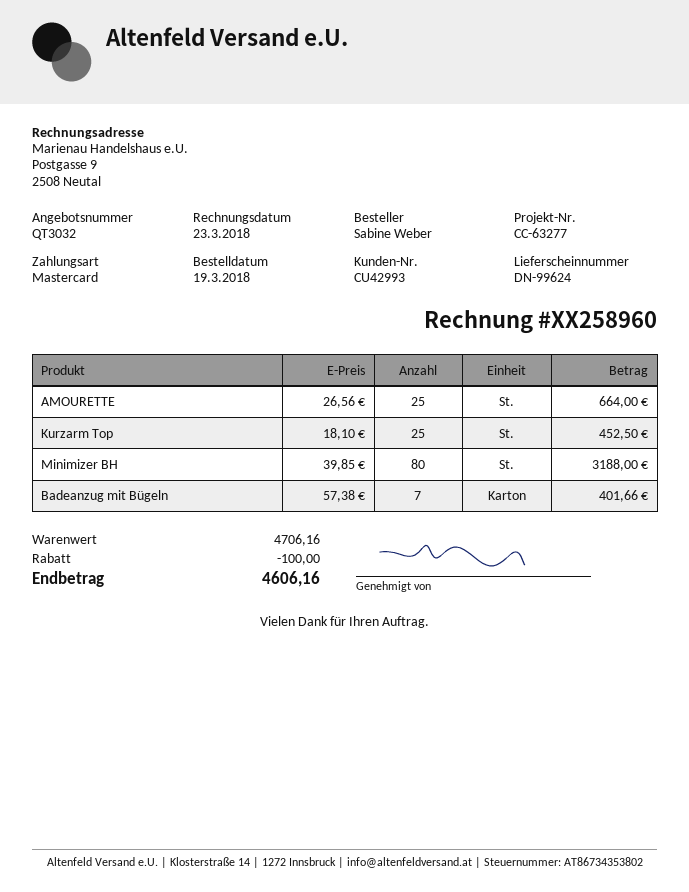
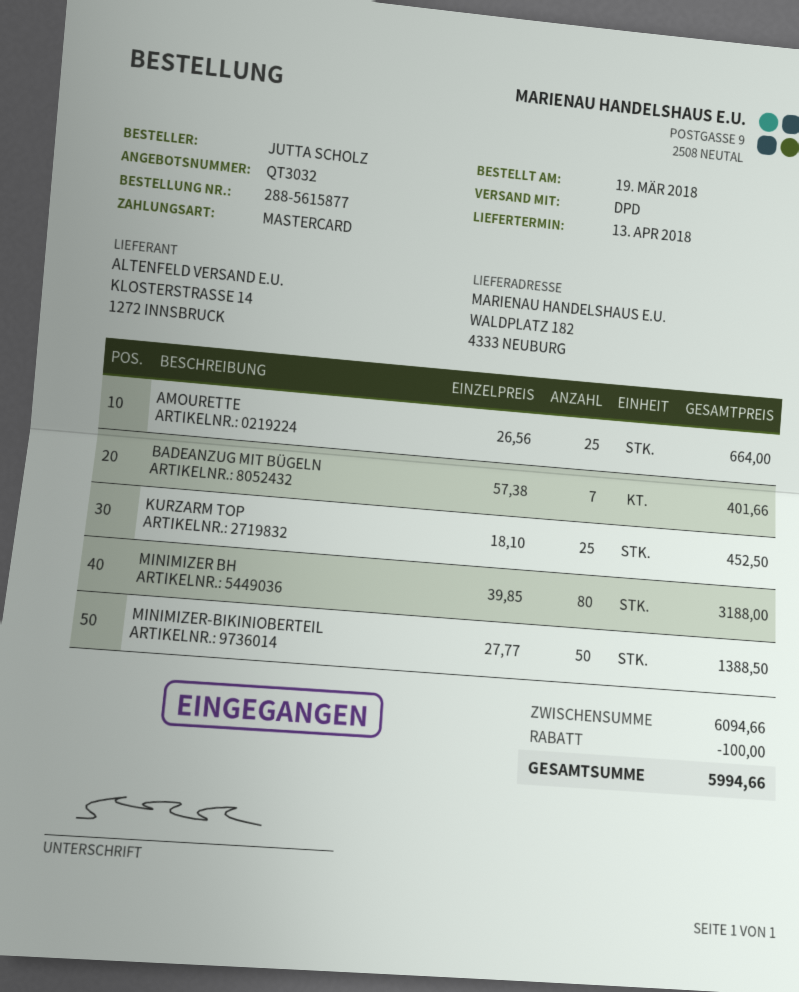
ordered by: Sabine Weber -> JUTTA SCHOLZ
MINIMIZER-BIKINIOBERTEIL: none -> 50 x 27.77 = 1388.50
subtotal: 4706.16 -> 6094.66
total: 4606.16 -> 5994.66

